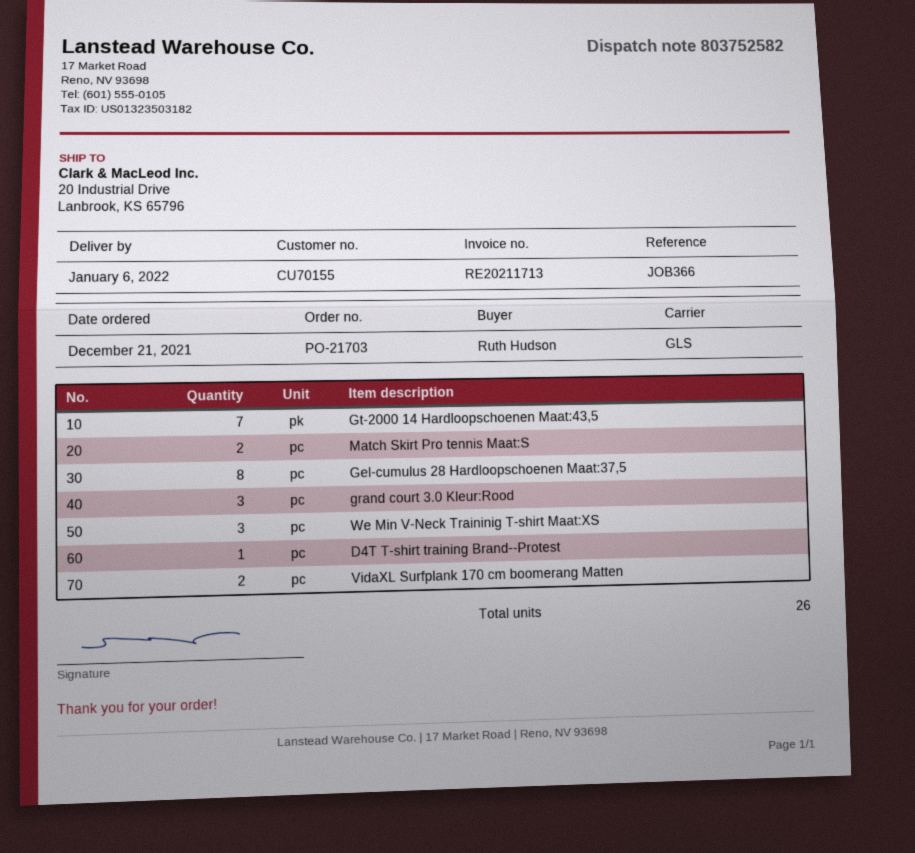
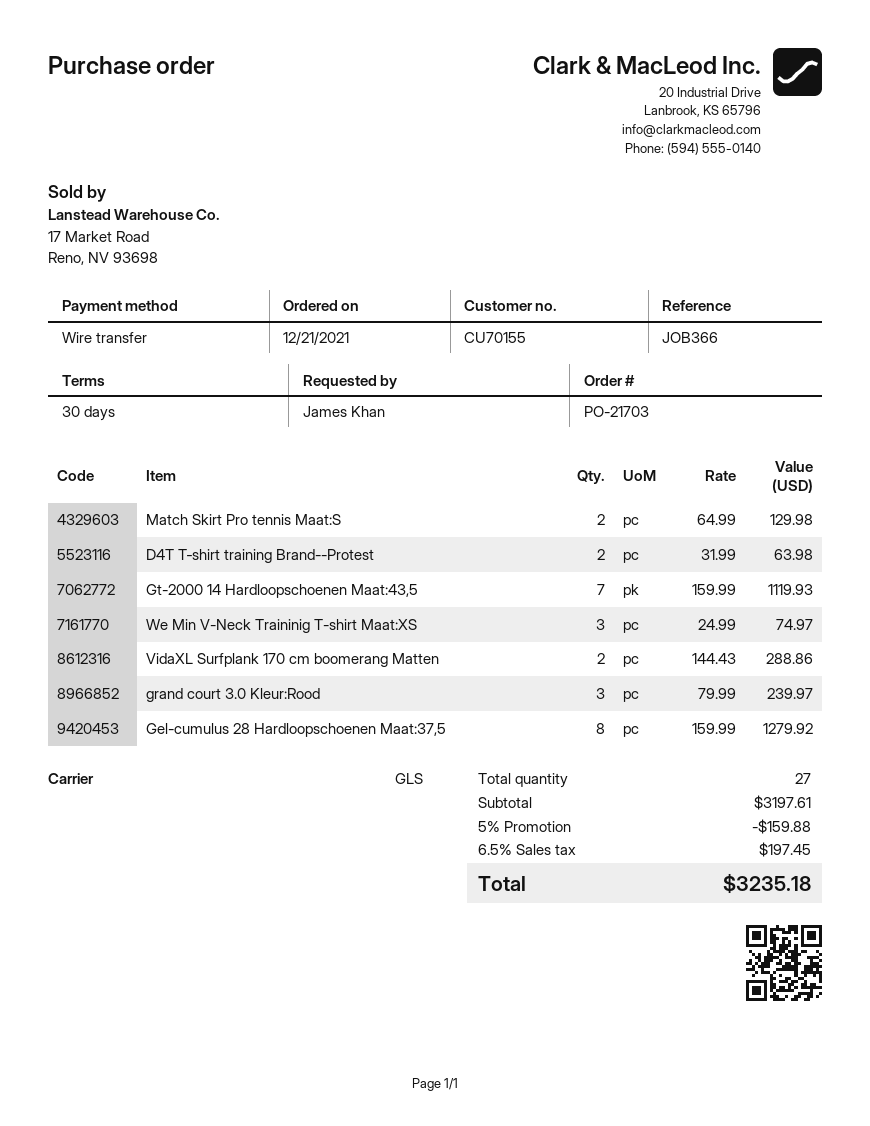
ordered by: Ruth Hudson -> James Khan
D4T T‑shirt training Brand--Protest: 1 -> 2
total quantity: 26 -> 27

